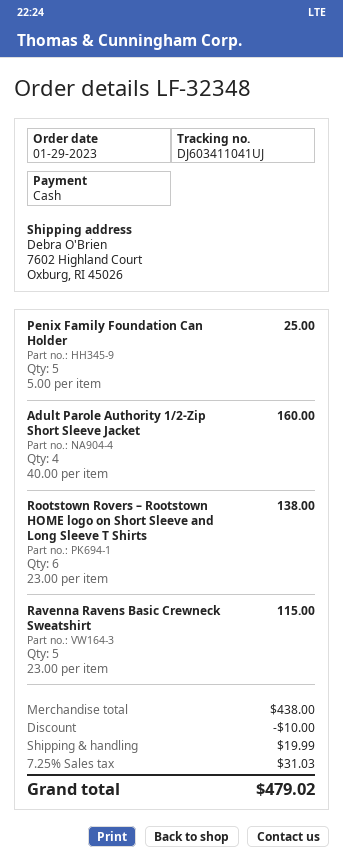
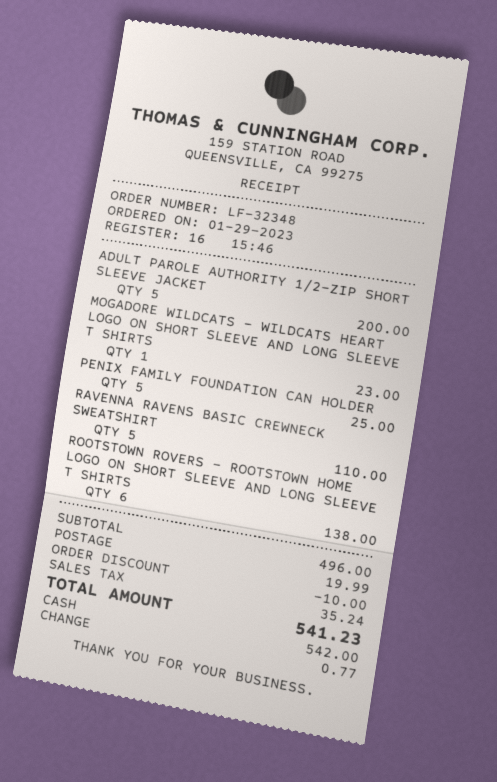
Adult Parole Authority 1/2-Zip Short Sleeve Jacket: 4 for 160.00 -> 5 for 200.00
Ravenna Ravens Basic Crewneck Sweatshirt: 5 for 115.00 -> 5 for 110.00
MOGADORE WILDCATS – WILDCATS HEART LOGO ON SHORT SLEEVE AND LONG SLEEVE T SHIRTS: none -> 1 for 23.00
subtotal: 438.00 -> 496.00
tax: 31.03 -> 35.24
total: 479.02 -> 541.23

